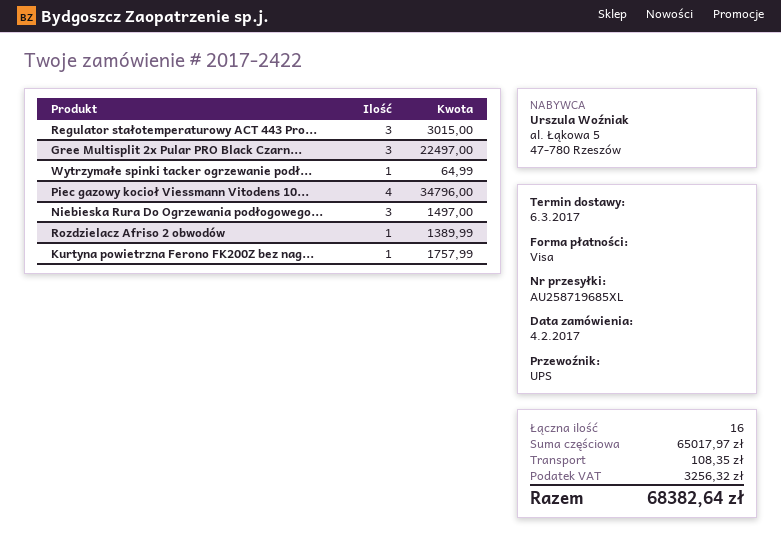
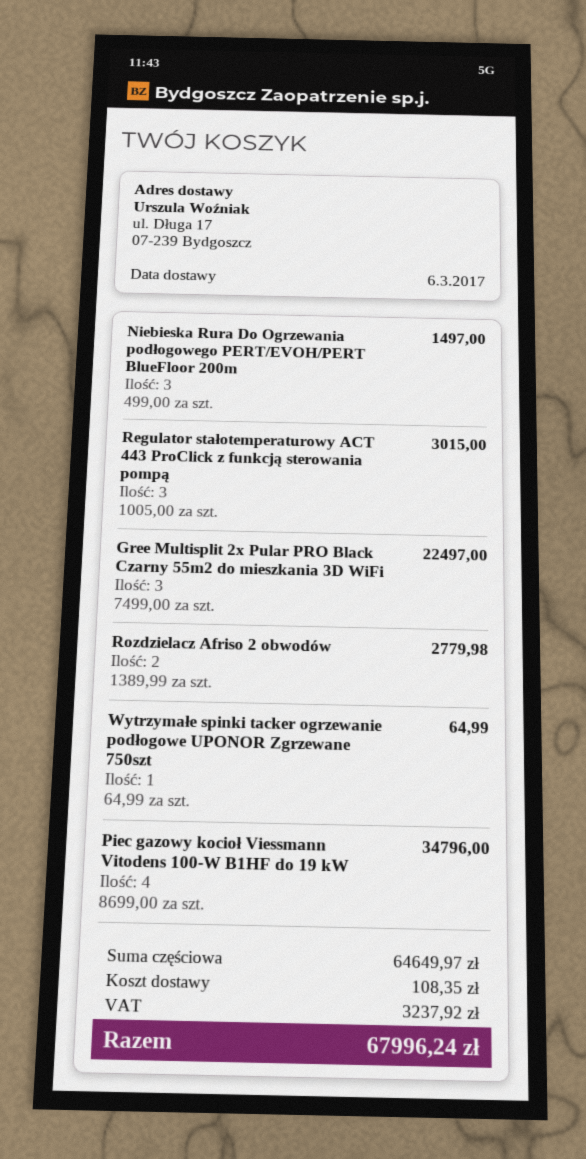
Rozdzielacz Afriso 2 obwodów: 1 for 1389.99 -> 2 for 2779.98
Kurtyna powietrzna Ferono FK200Z bez nag...: 1 for 1757.99 -> none
subtotal: 65017.97 -> 64649.97
tax: 3256.32 -> 3237.92
total: 68382.64 -> 67996.24

